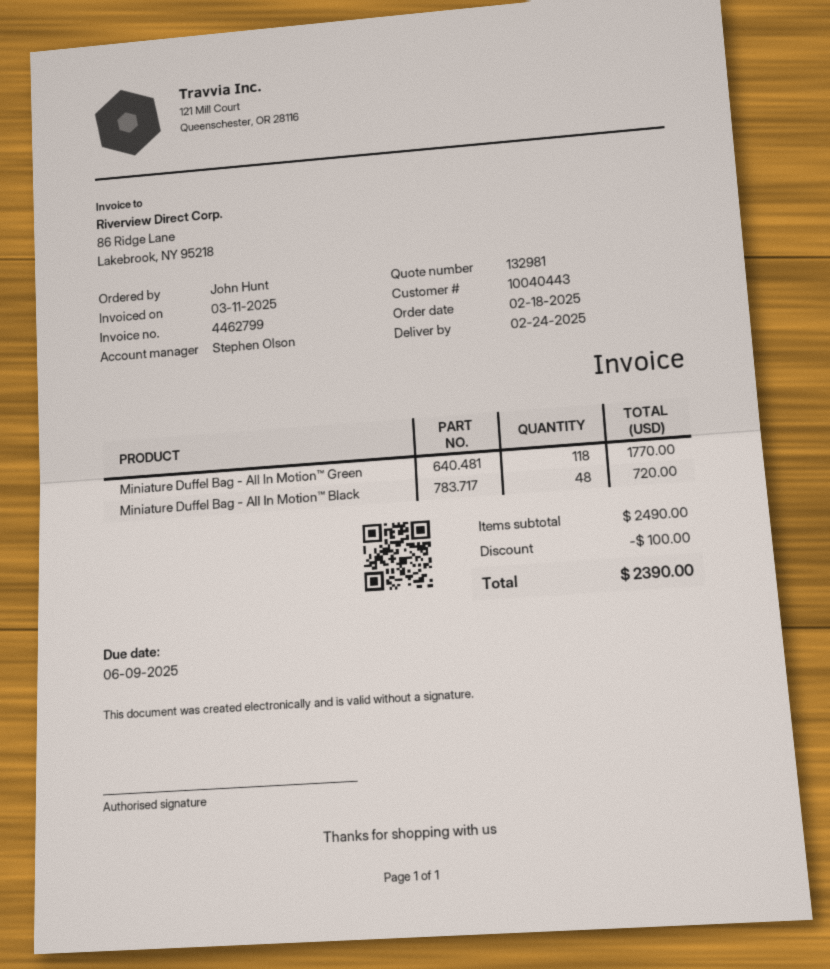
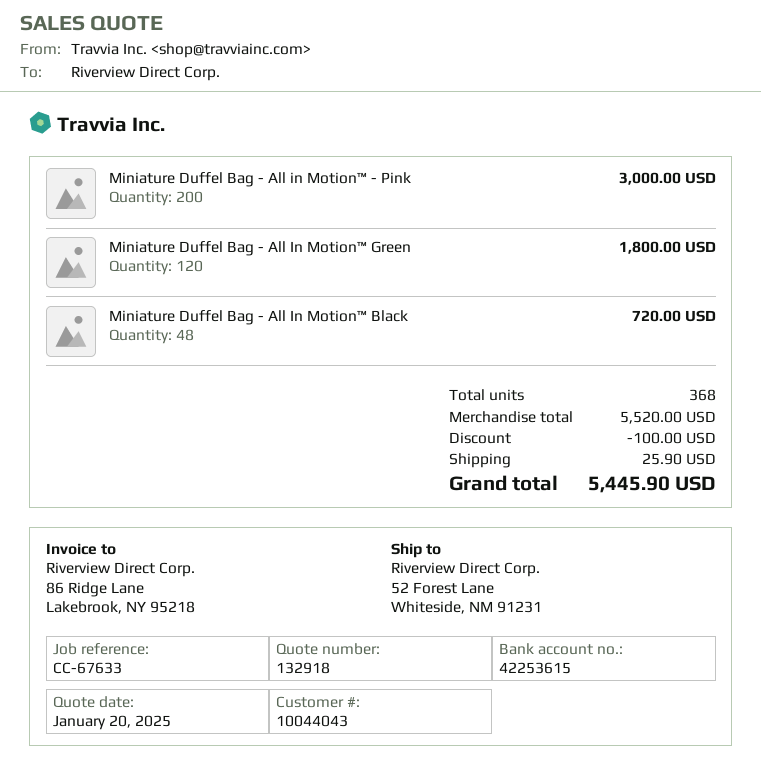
quote number: 132981 -> 132918
customer number: 10040443 -> 10044043
Miniature Duffel Bag - All In Motion™ Green: 118 for 1770.00 -> 120 for 1800.00
Miniature Duffel Bag - All in Motion™ - Pink: none -> 200 for 3000.00
subtotal: 2490.00 -> 5520.00
shipping: none -> 25.90
total: 2390.00 -> 5445.90

